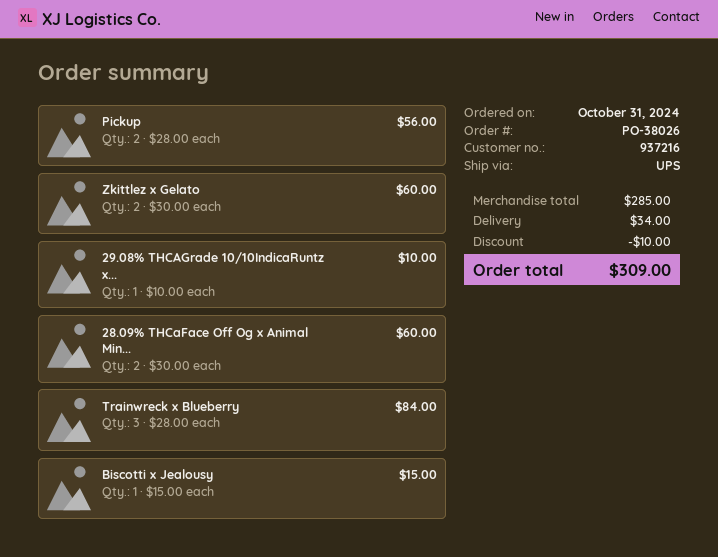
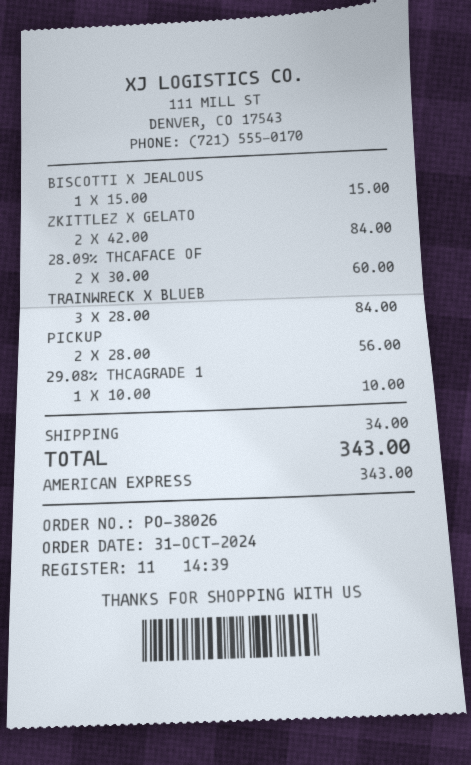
Zkittlez x Gelato: 2 x 30.00 = 60.00 -> 2 x 42.00 = 84.00
discount: 10.00 -> none
total: 309.00 -> 343.00

